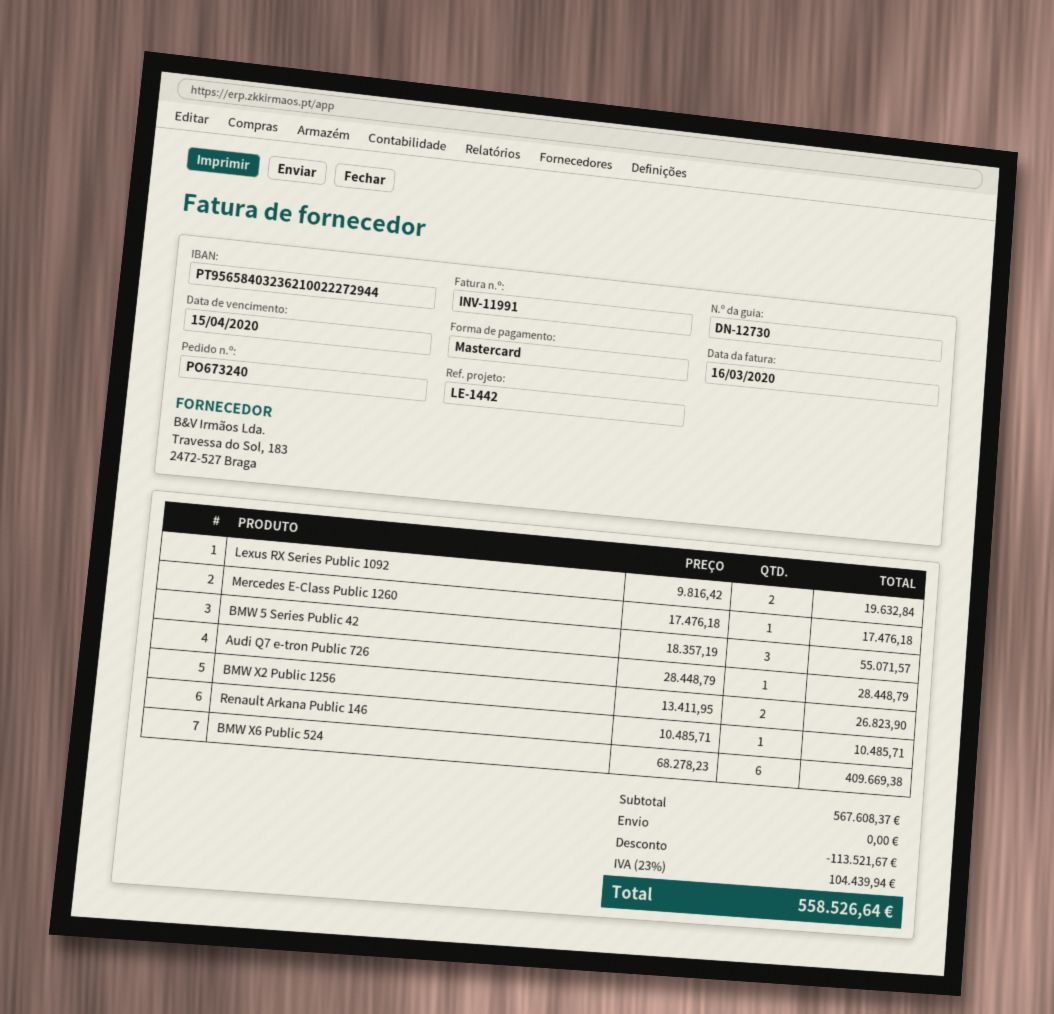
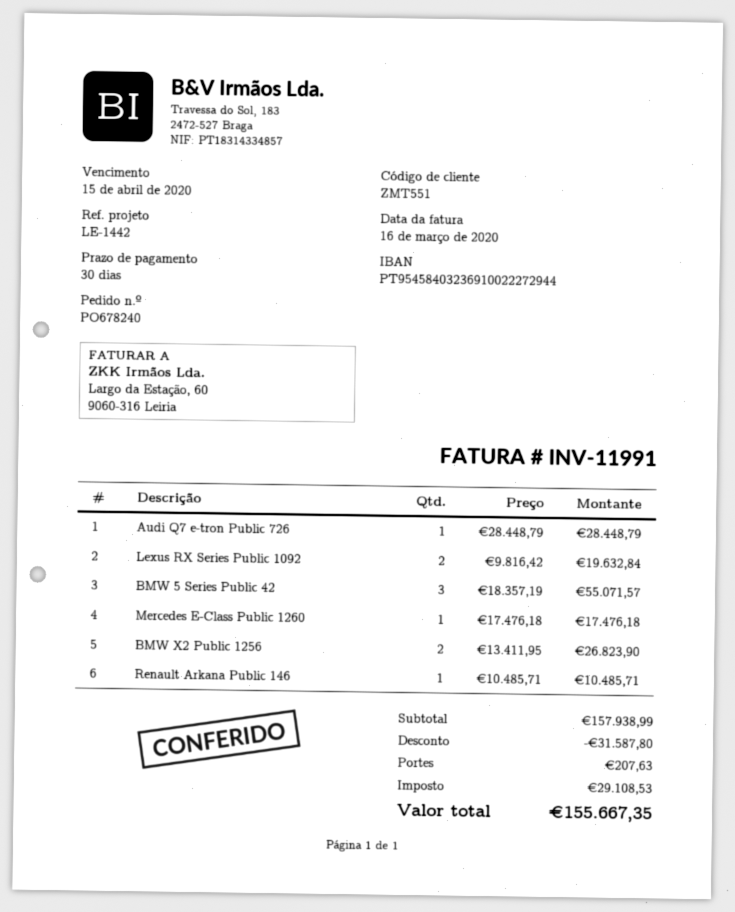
order number: PO673240 -> PO678240
bank account: PT95658403236210022272944 -> PT95458403236910022272944
BMW X6 Public 524: 6 x 68278.23 = 409669.38 -> none
subtotal: 567608.37 -> 157938.99
discount: 113521.67 -> 31587.80
shipping: 0.00 -> 207.63
tax: 104439.94 -> 29108.53
total: 558526.64 -> 155667.35

